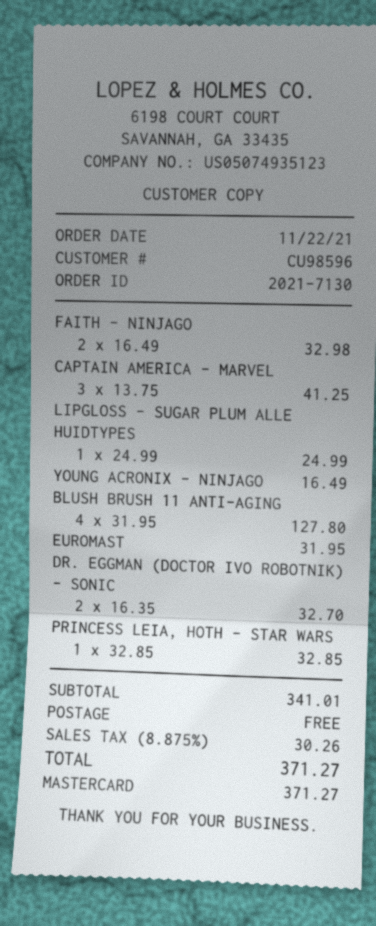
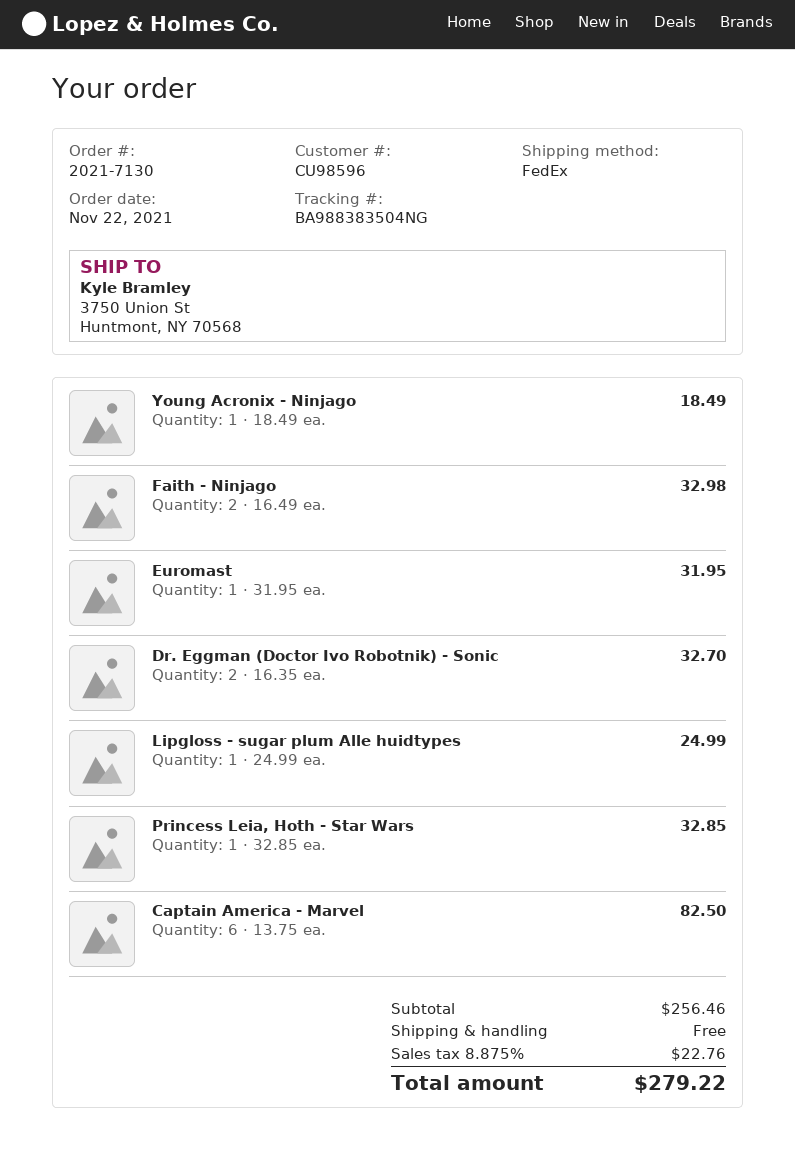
CAPTAIN AMERICA - MARVEL: 3 x 13.75 = 41.25 -> 6 x 13.75 = 82.50
YOUNG ACRONIX - NINJAGO: 1 x 16.49 = 16.49 -> 1 x 18.49 = 18.49
BLUSH BRUSH 11 ANTI-AGING: 4 x 31.95 = 127.80 -> none
subtotal: 341.01 -> 256.46
tax: 8.875% = 30.26 -> 8.875% = 22.76
total: 371.27 -> 279.22

